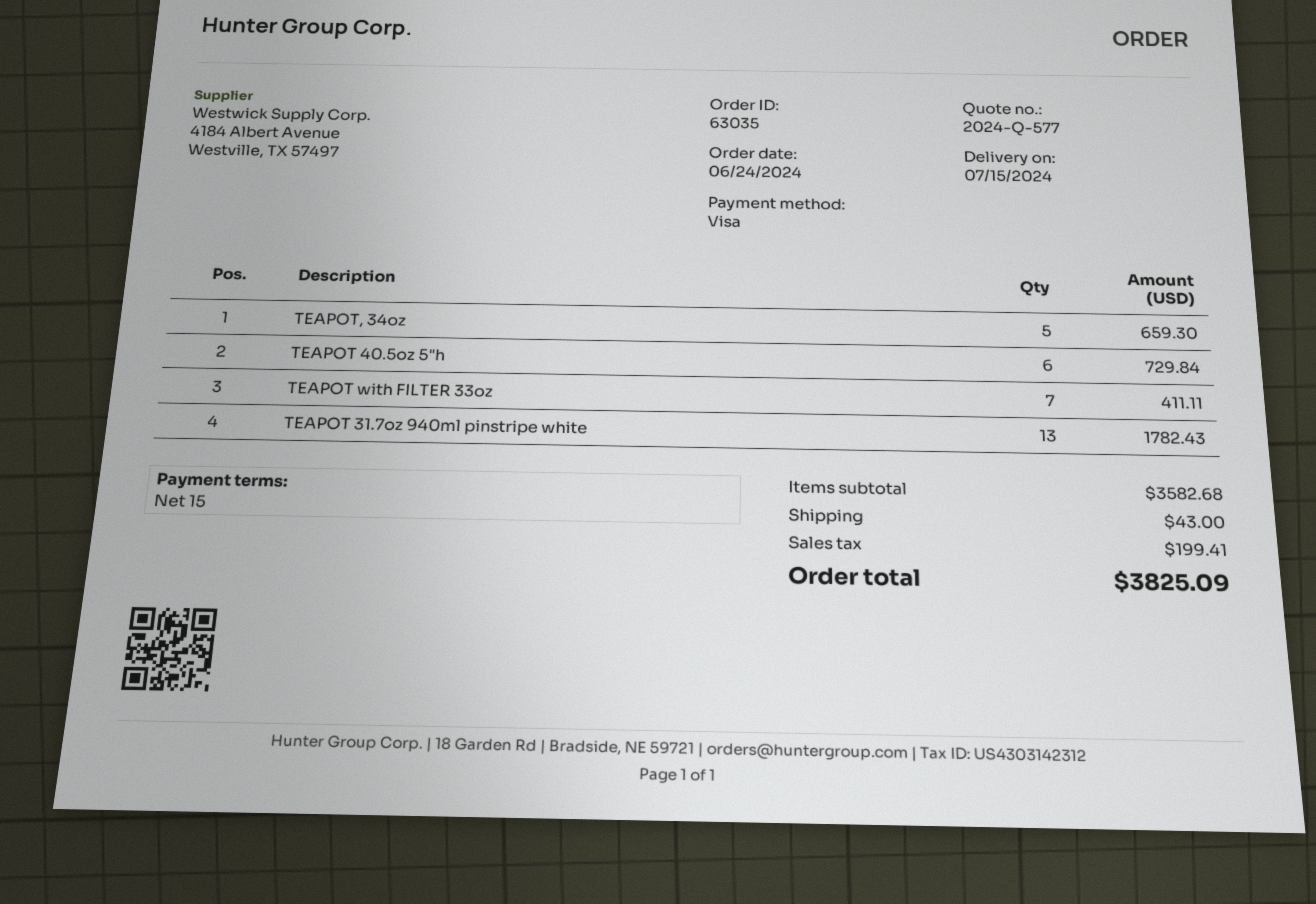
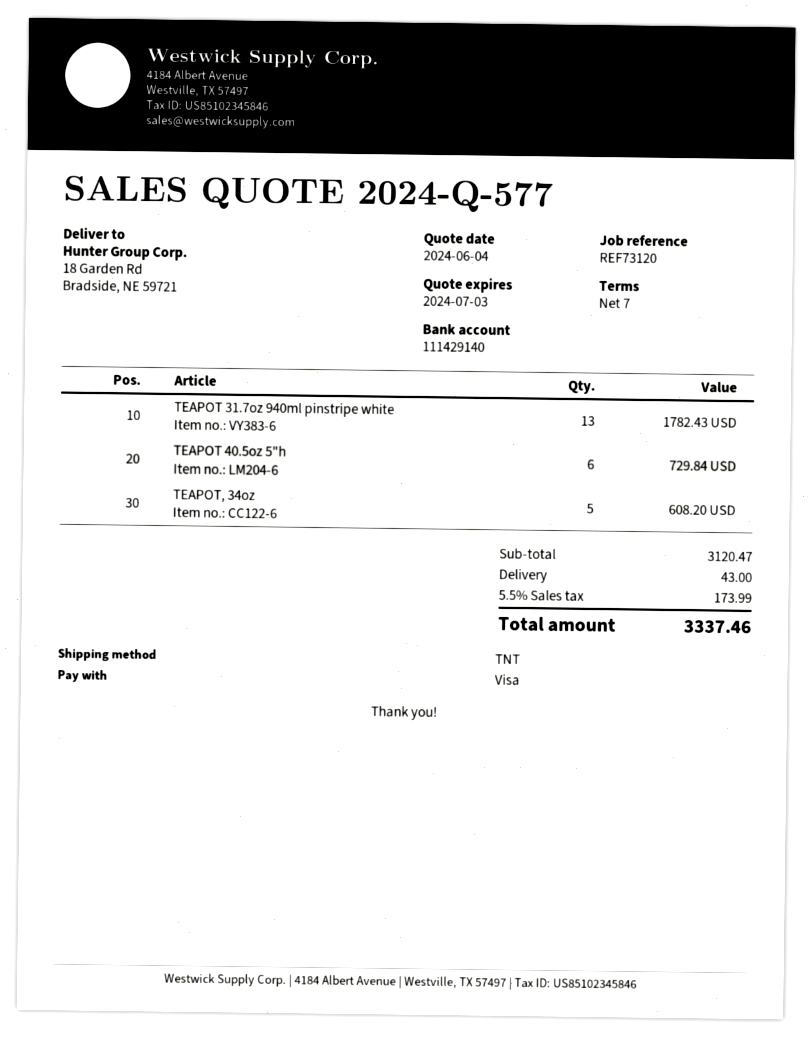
payment terms: 15 days -> 7 days
TEAPOT, 34oz: 5 for 659.30 -> 5 for 608.20
TEAPOT with FILTER 33oz: 7 for 411.11 -> none
subtotal: 3582.68 -> 3120.47
tax: 199.41 -> 173.99
total: 3825.09 -> 3337.46

